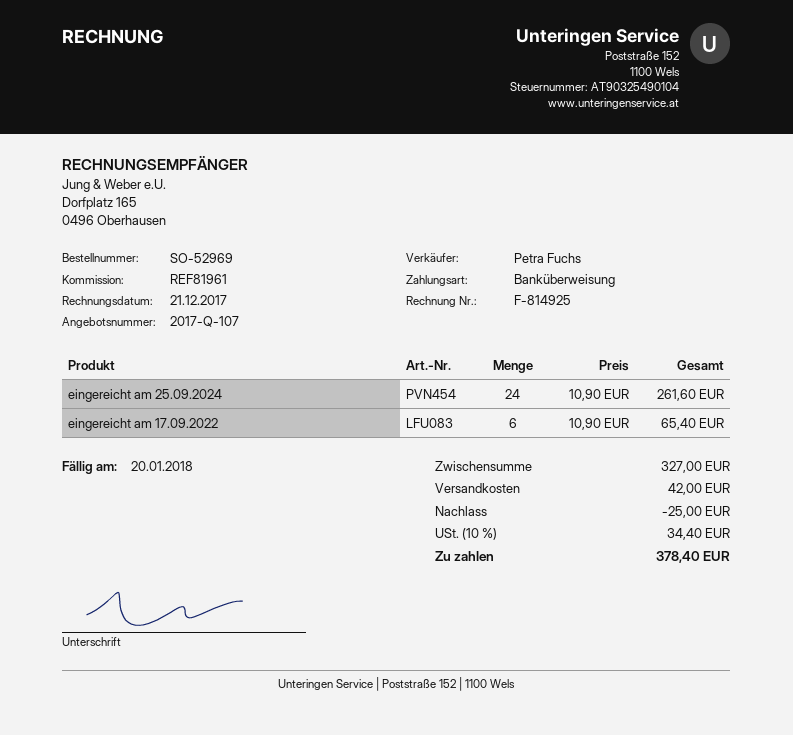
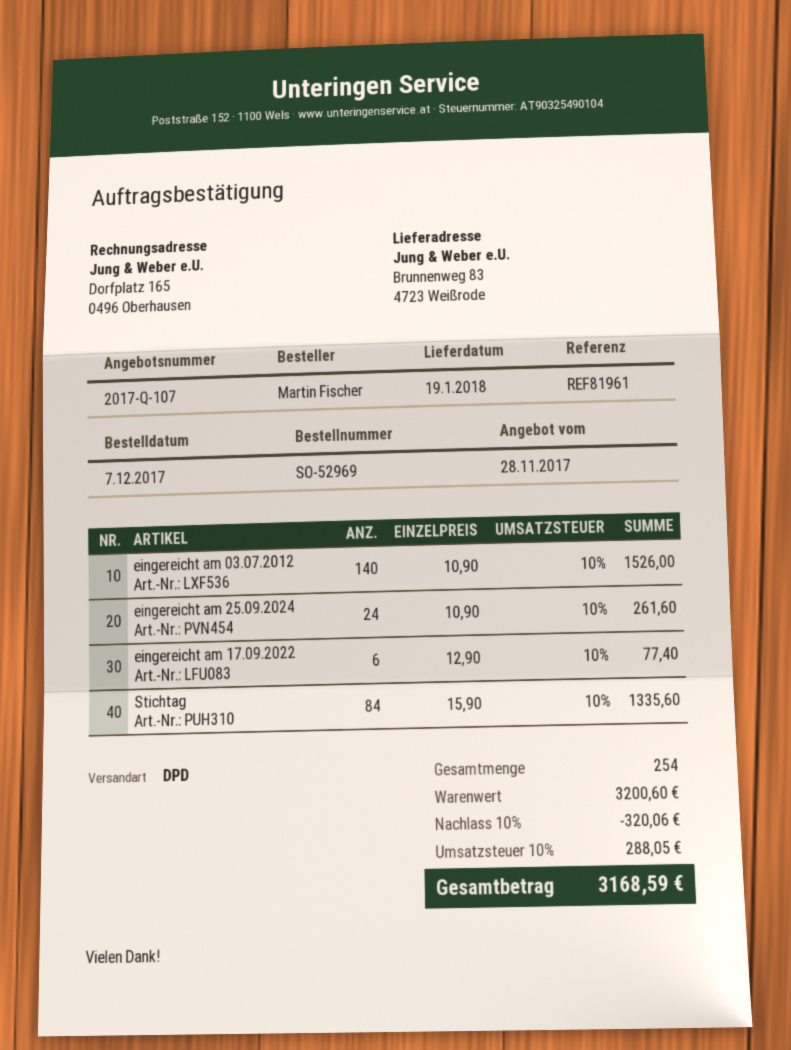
eingereicht am 17.09.2022: 6 x 10.90 = 65.40 -> 6 x 12.90 = 77.40
eingereicht am 03.07.2012: none -> 140 x 10.90 = 1526.00
Stichtag: none -> 84 x 15.90 = 1335.60
subtotal: 327.00 -> 3200.60
discount: 25.00 -> 320.06
shipping: 42.00 -> none
tax: 10% = 34.40 -> 10% = 288.05
total: 378.40 -> 3168.59

